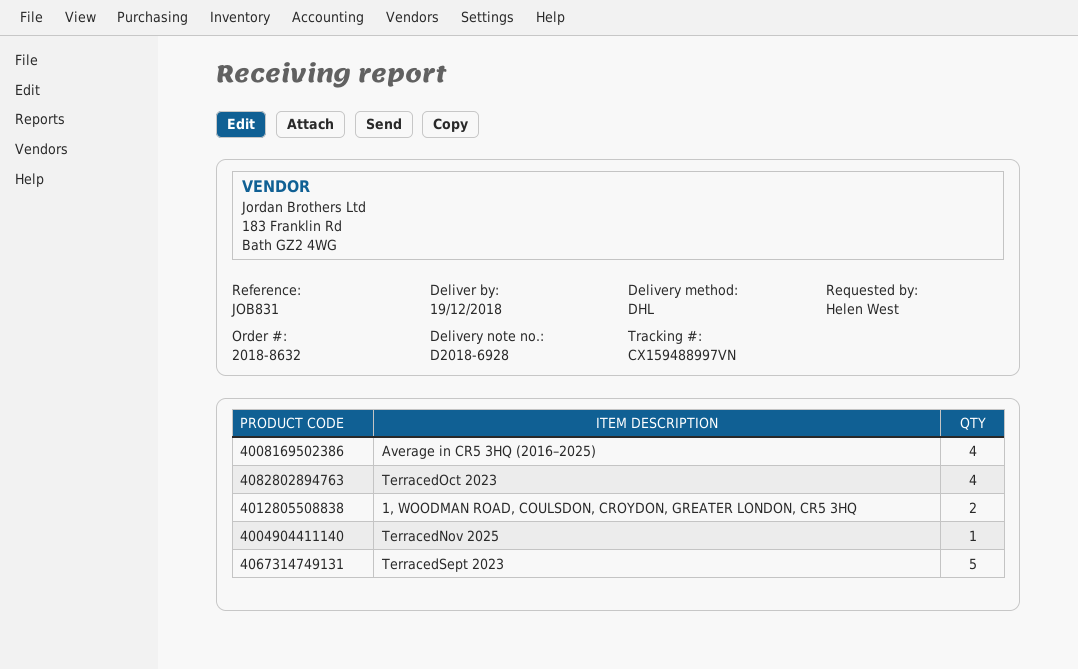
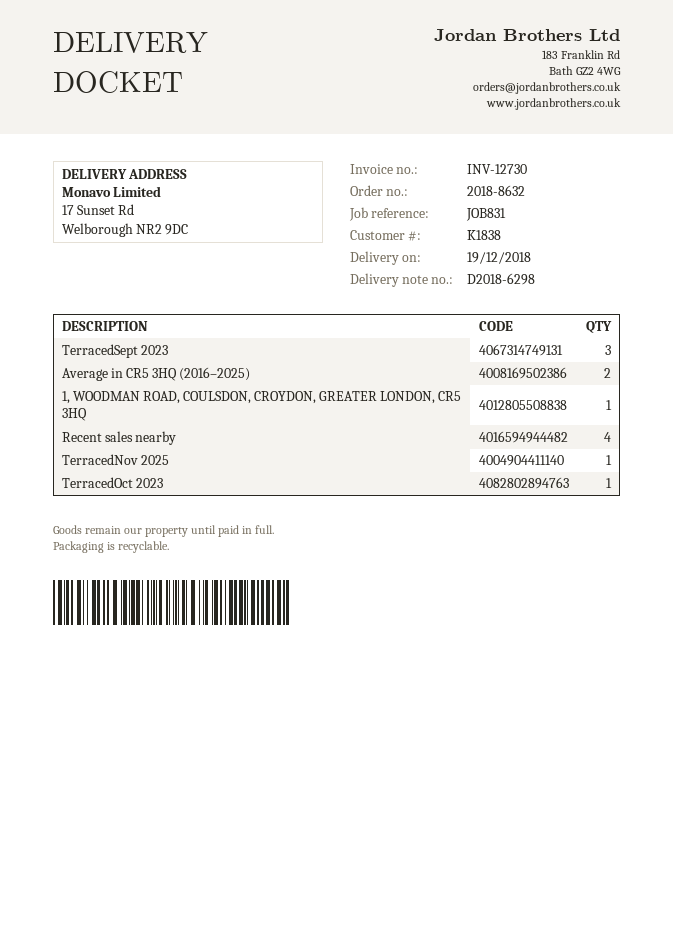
delivery note number: D2018-6928 -> D2018-6298
Average in CR5 3HQ (2016–2025): 4 -> 2
TerracedOct 2023: 4 -> 1
1, WOODMAN ROAD, COULSDON, CROYDON, GREATER LONDON, CR5 3HQ: 2 -> 1
TerracedSept 2023: 5 -> 3
Recent sales nearby: none -> 4

